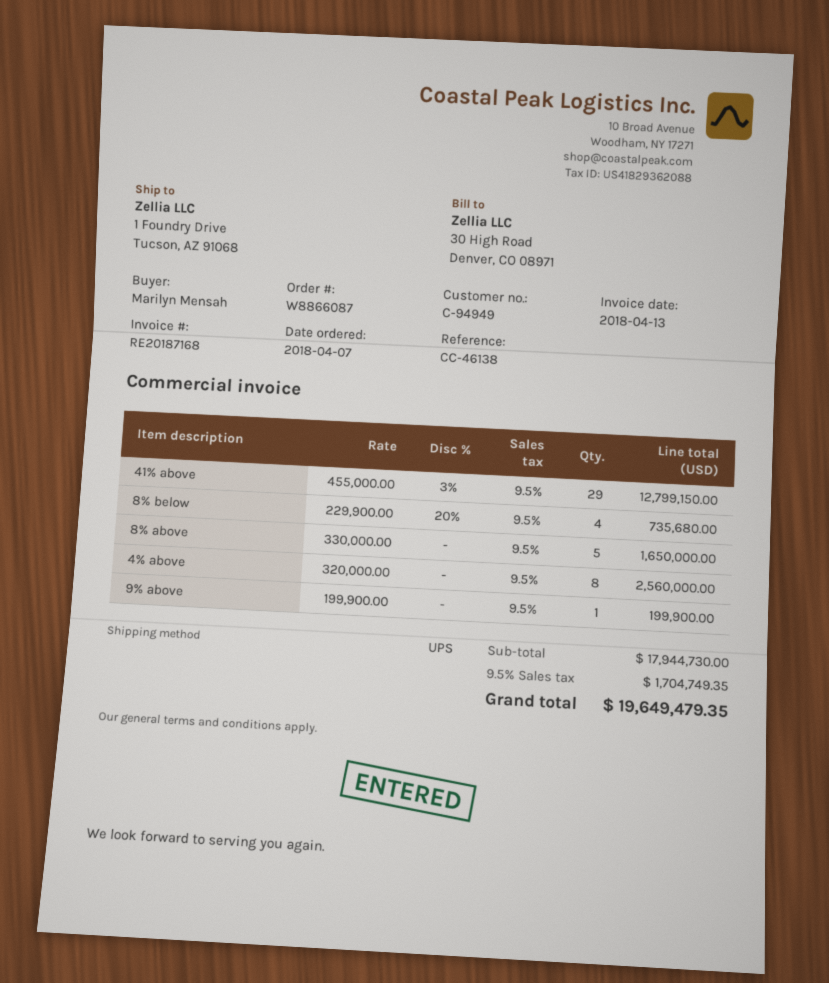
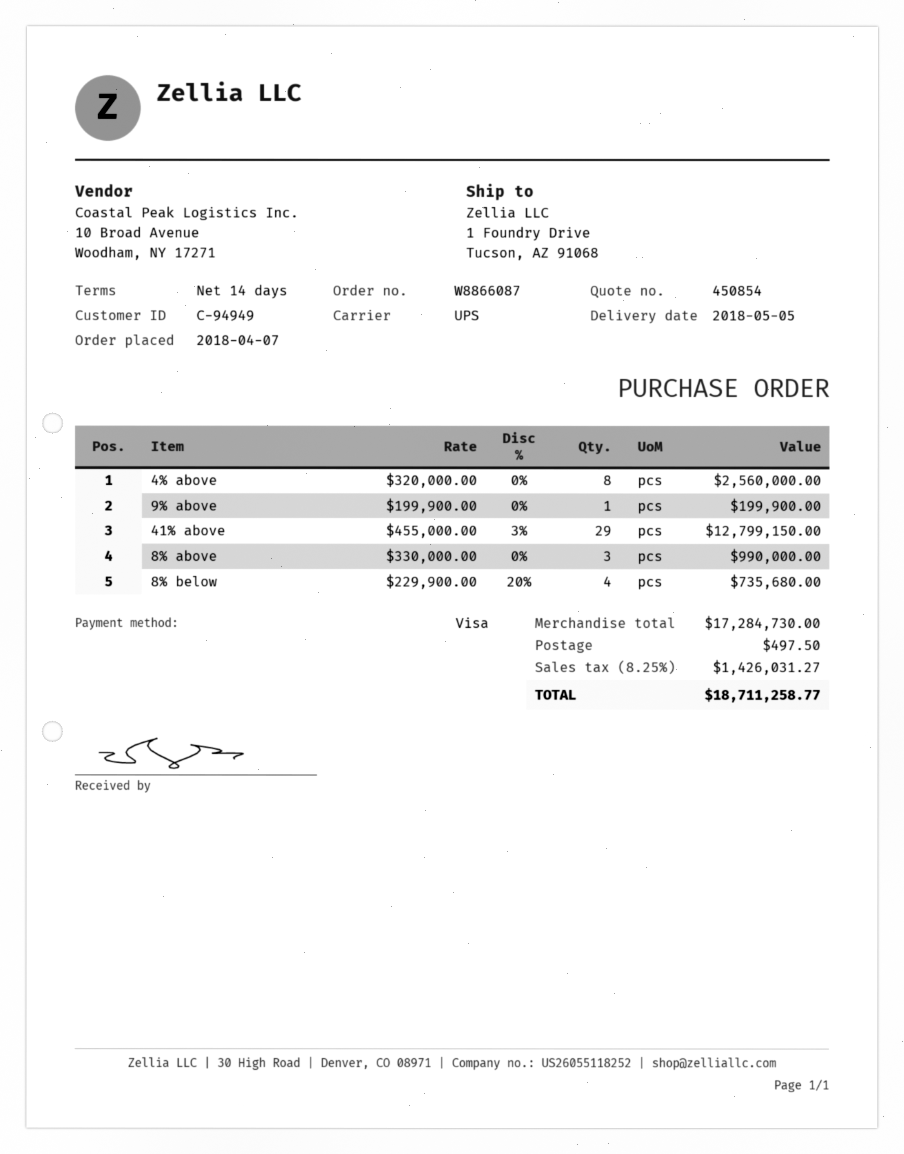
8% above: 5 x 330000.00 = 1650000.00 -> 3 x 330000.00 = 990000.00
subtotal: 17944730.00 -> 17284730.00
shipping: none -> 497.50
tax: 9.5% = 1704749.35 -> 8.25% = 1426031.27
total: 19649479.35 -> 18711258.77

